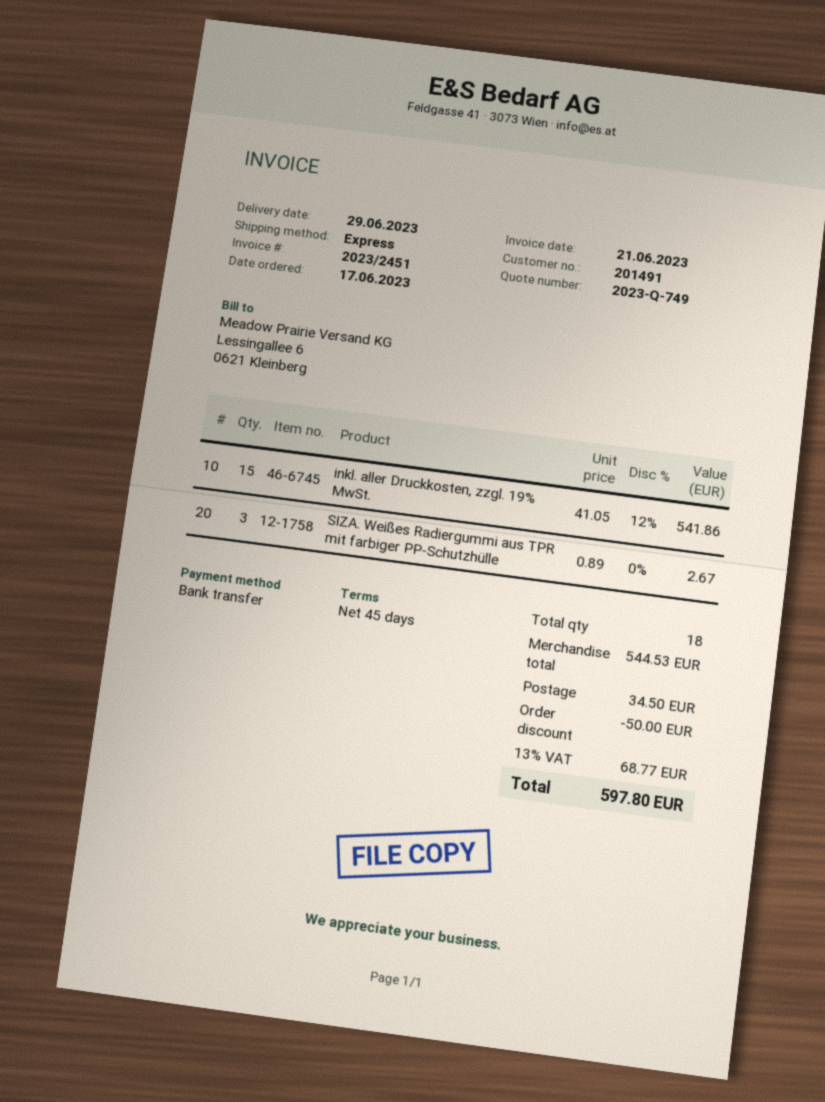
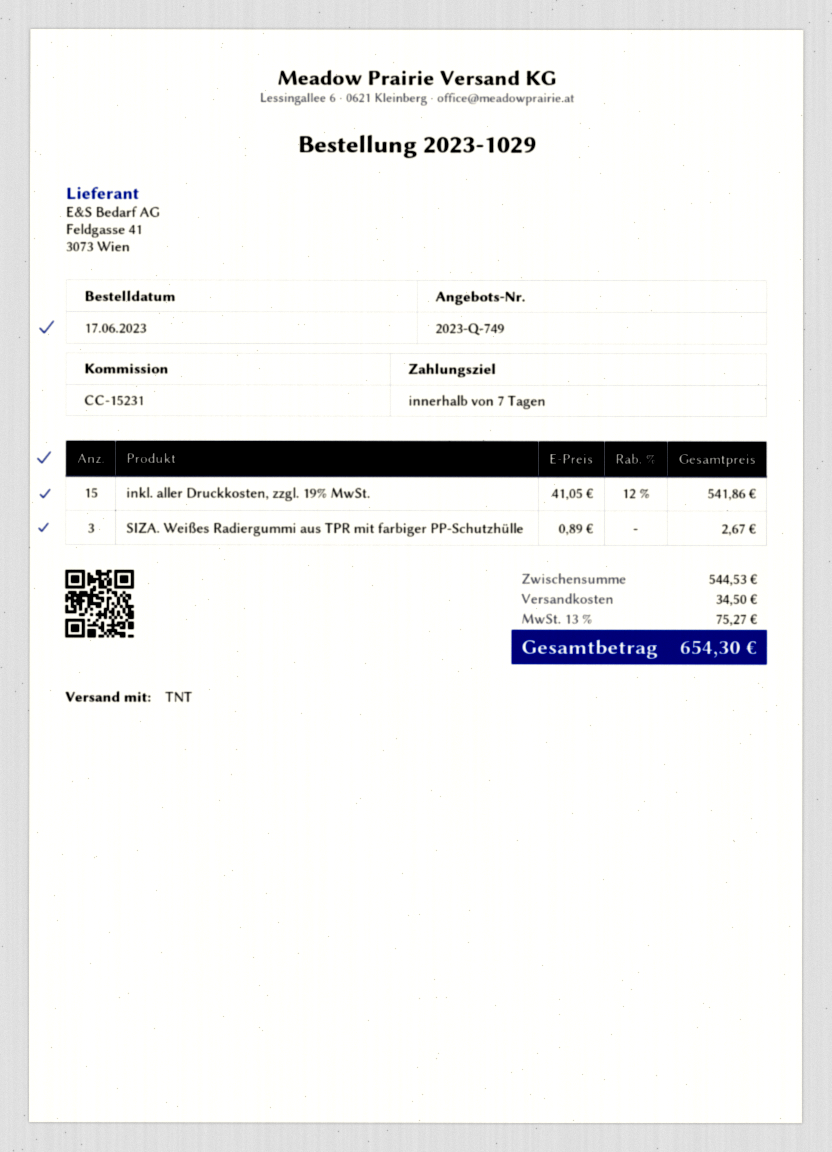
payment terms: 45 days -> 7 days
shipping method: express -> TNT
discount: 50.00 -> none
tax: 13% = 68.77 -> 13% = 75.27
total: 597.80 -> 654.30

